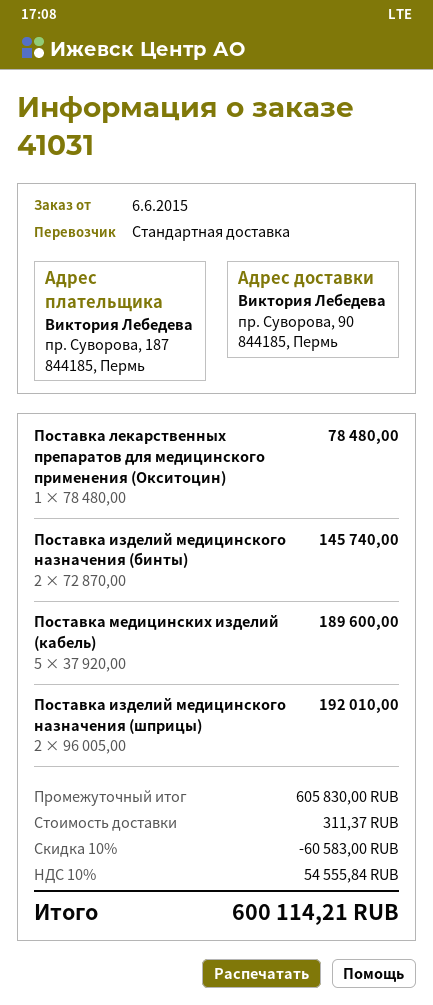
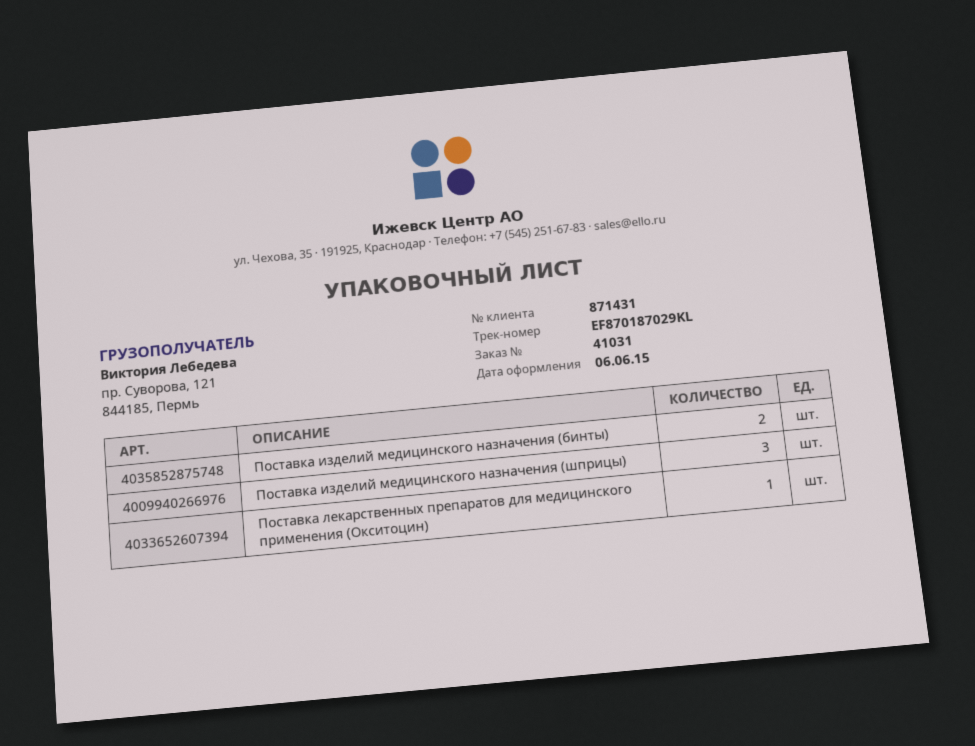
ship to: пр. Суворова, 90, 844185, Пермь -> пр. Суворова, 121, 844185, Пермь
Поставка медицинских изделий (кабель): 5 -> none
Поставка изделий медицинского назначения (шприцы): 2 -> 3

